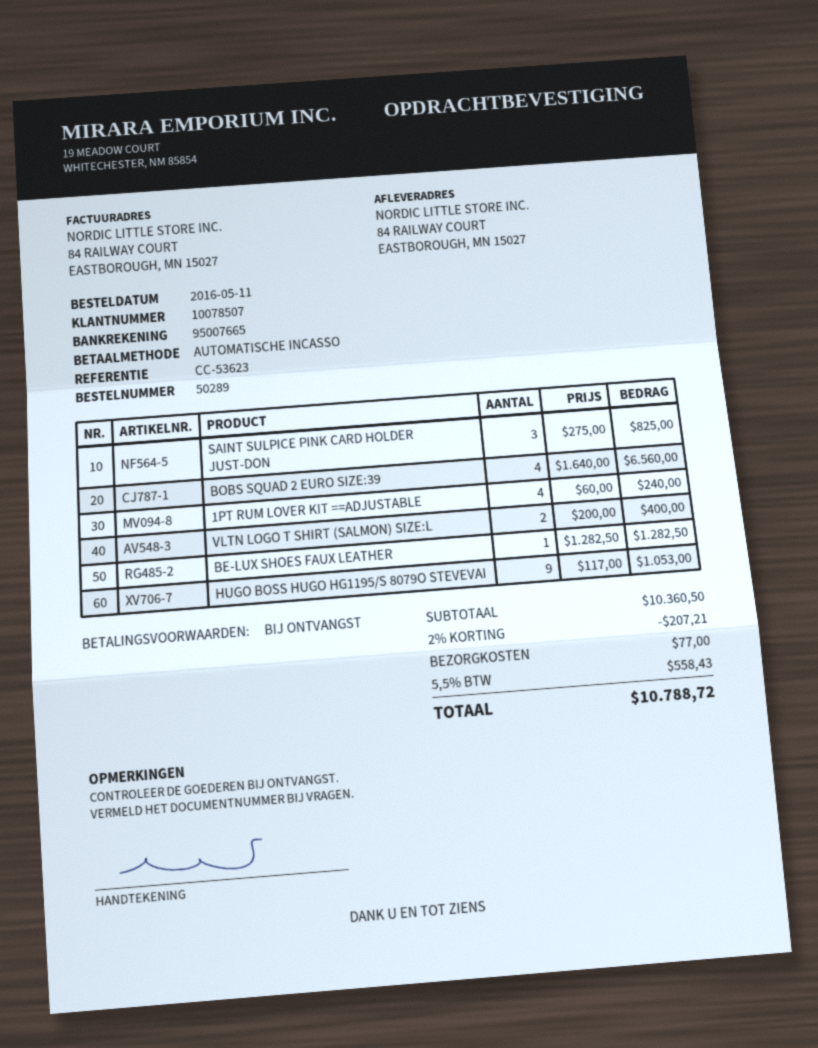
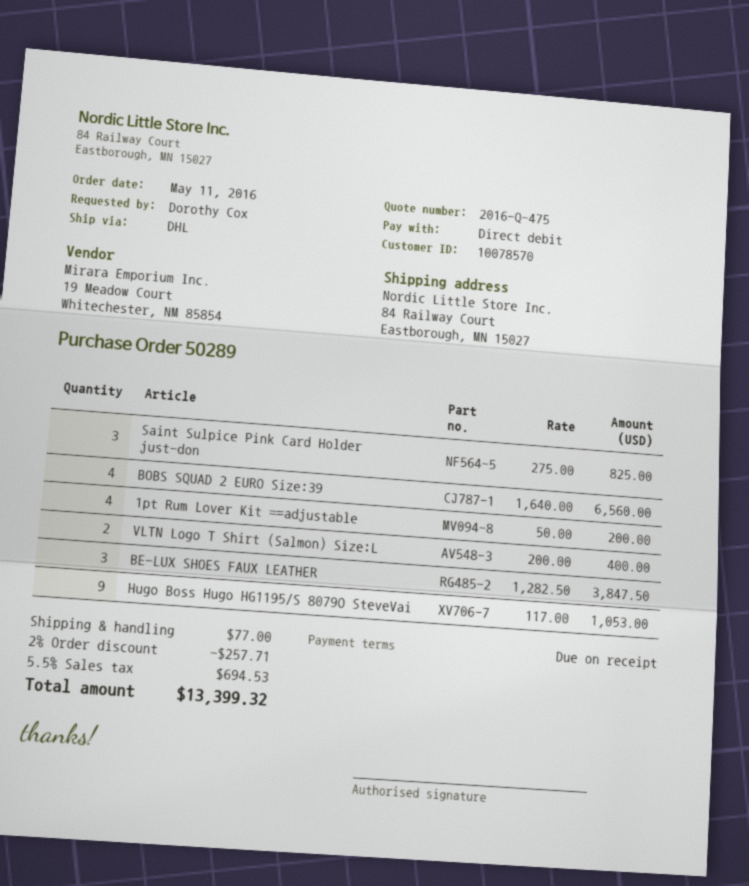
customer number: 10078507 -> 10078570
1PT RUM LOVER KIT ==ADJUSTABLE: 4 x 60.00 = 240.00 -> 4 x 50.00 = 200.00
BE-LUX SHOES FAUX LEATHER: 1 x 1282.50 = 1282.50 -> 3 x 1282.50 = 3847.50
discount: 2% = 207.21 -> 2% = 257.71
tax: 5.5% = 558.43 -> 5.5% = 694.53
total: 10788.72 -> 13399.32

